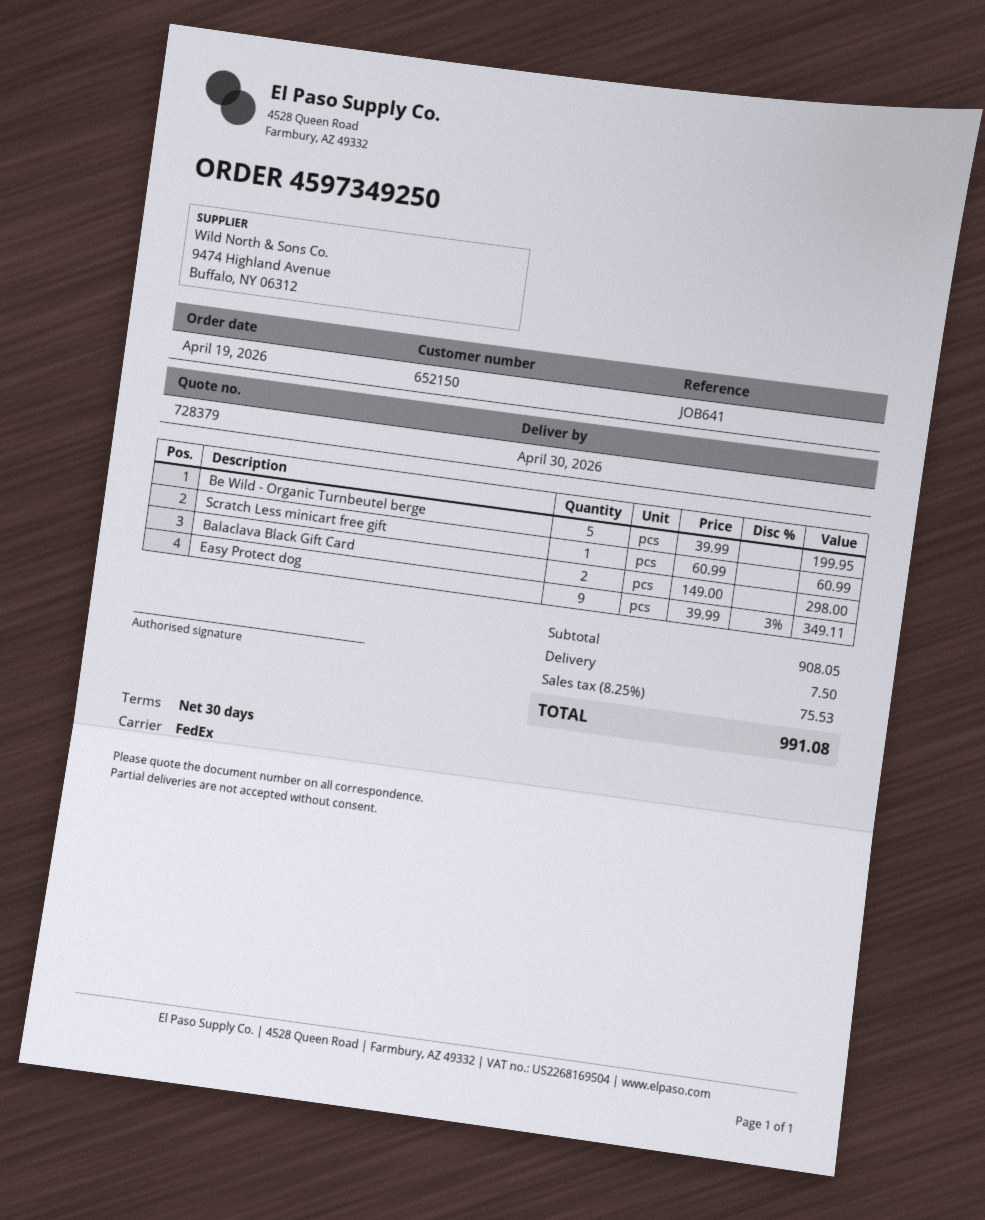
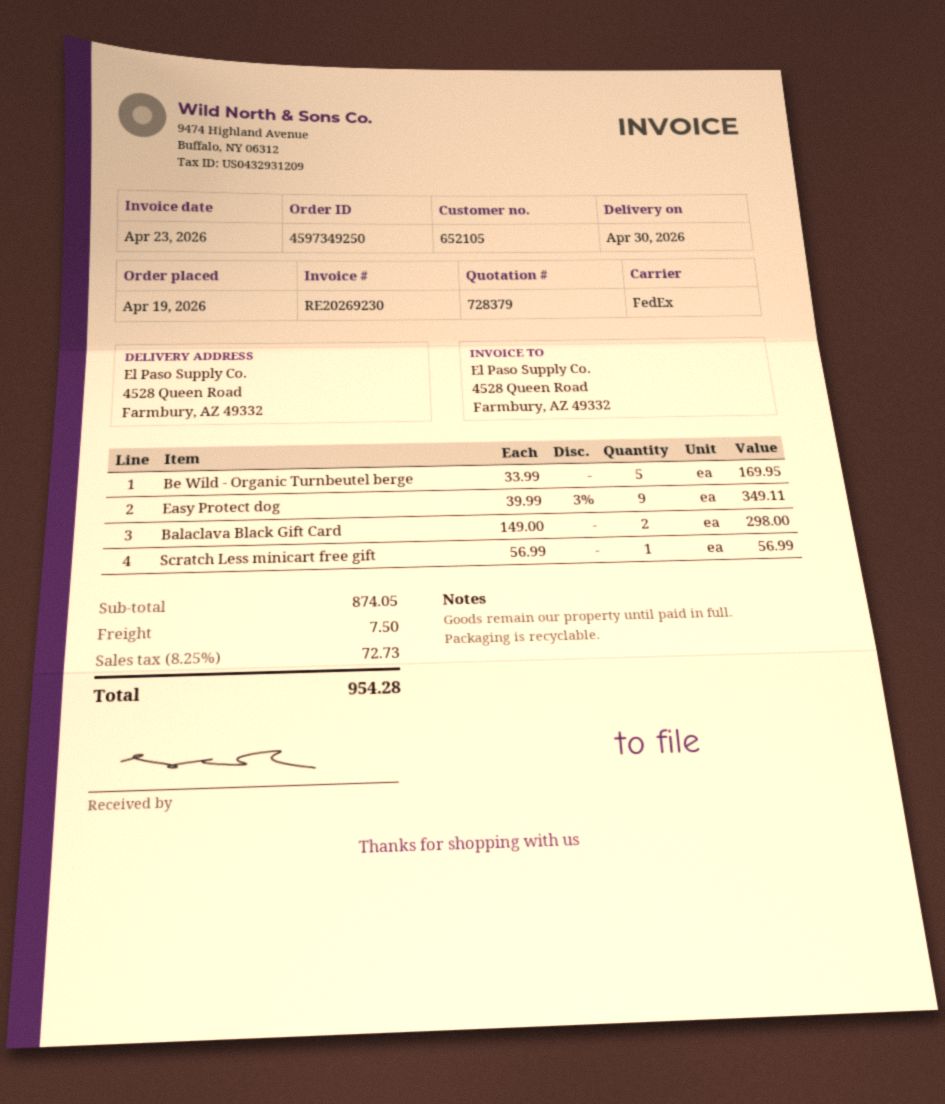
customer number: 652150 -> 652105
Be Wild - Organic Turnbeutel berge: 5 x 39.99 = 199.95 -> 5 x 33.99 = 169.95
Scratch Less minicart free gift: 1 x 60.99 = 60.99 -> 1 x 56.99 = 56.99
subtotal: 908.05 -> 874.05
tax: 8.25% = 75.53 -> 8.25% = 72.73
total: 991.08 -> 954.28

